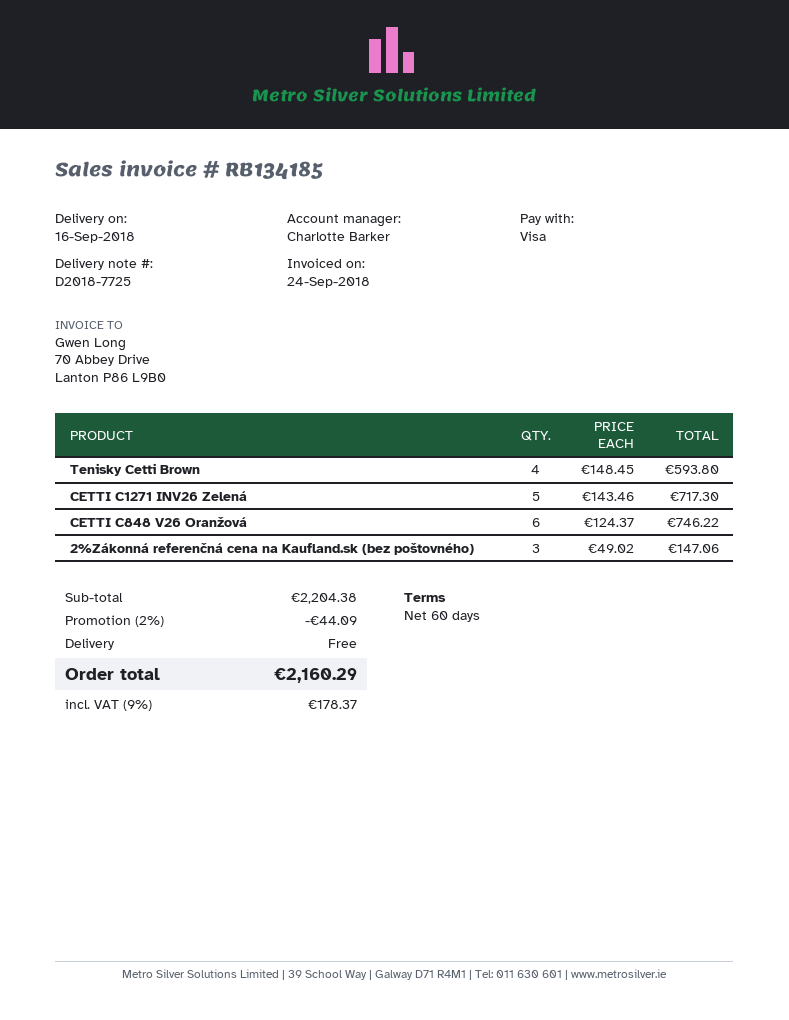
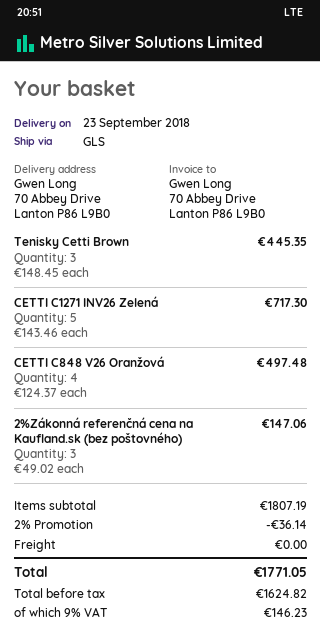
delivery date: 2018-09-16 -> 2018-09-23
Tenisky Cetti Brown: 4 x 148.45 = 593.80 -> 3 x 148.45 = 445.35
CETTI C848 V26 Oranžová: 6 x 124.37 = 746.22 -> 4 x 124.37 = 497.48
subtotal: 2204.38 -> 1807.19
discount: 2% = 44.09 -> 2% = 36.14
tax: 9% = 178.37 -> 9% = 146.23
total: 2160.29 -> 1771.05

